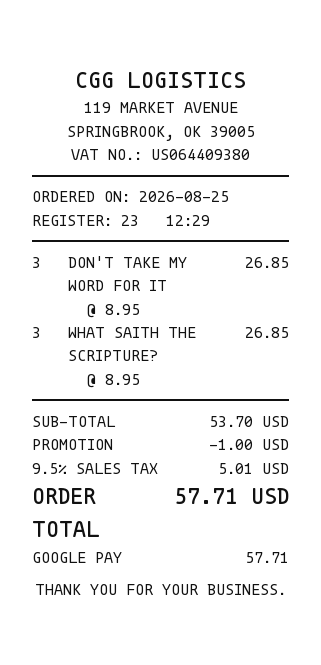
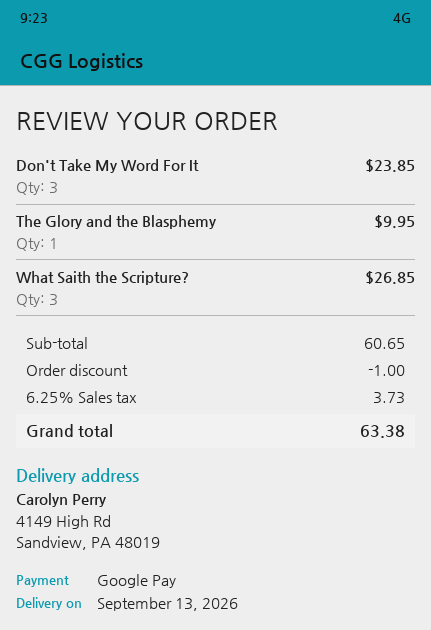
DON'T TAKE MY WORD FOR IT: 3 for 26.85 -> 3 for 23.85
The Glory and the Blasphemy: none -> 1 for 9.95
subtotal: 53.70 -> 60.65
tax: 9.5% = 5.01 -> 6.25% = 3.73
total: 57.71 -> 63.38

